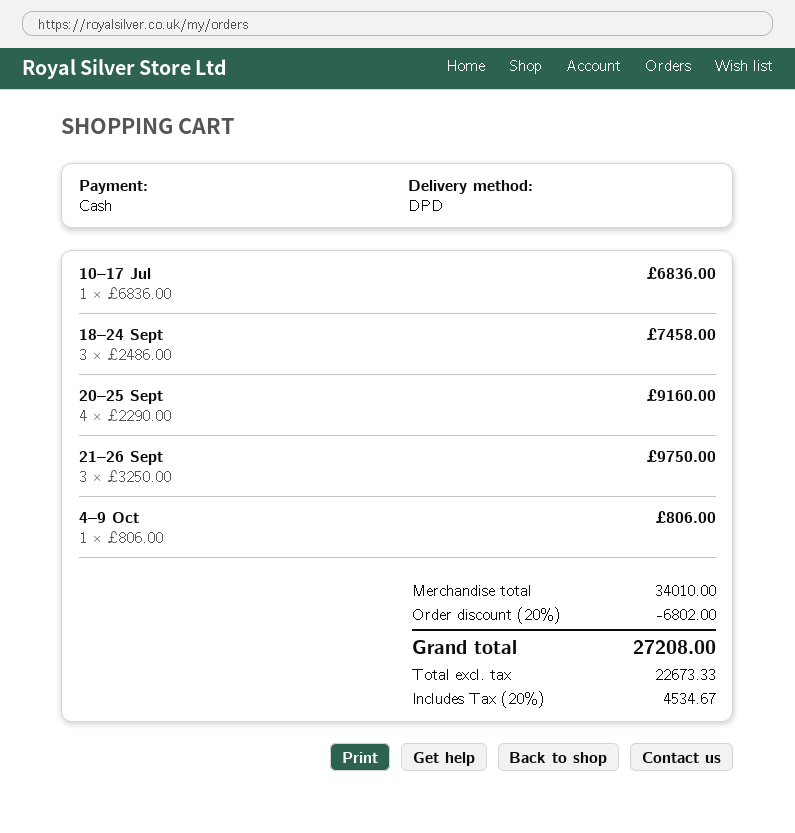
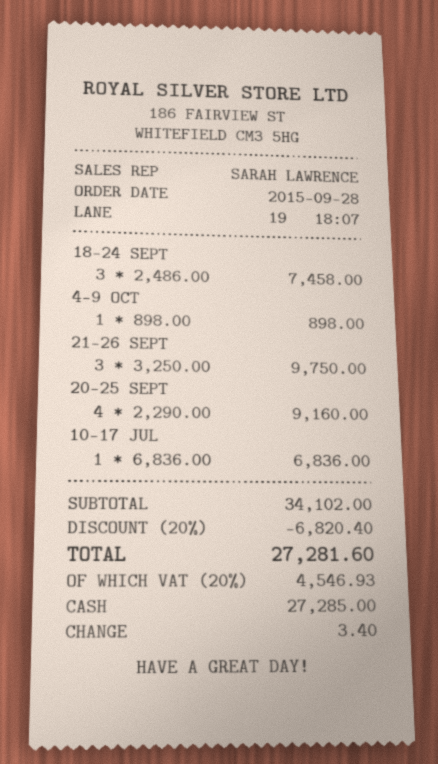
4–9 Oct: 1 x 806.00 = 806.00 -> 1 x 898.00 = 898.00
subtotal: 34010.00 -> 34102.00
discount: 20% = 6802.00 -> 20% = 6820.40
tax: 20% = 4534.67 -> 20% = 4546.93
total: 27208.00 -> 27281.60

